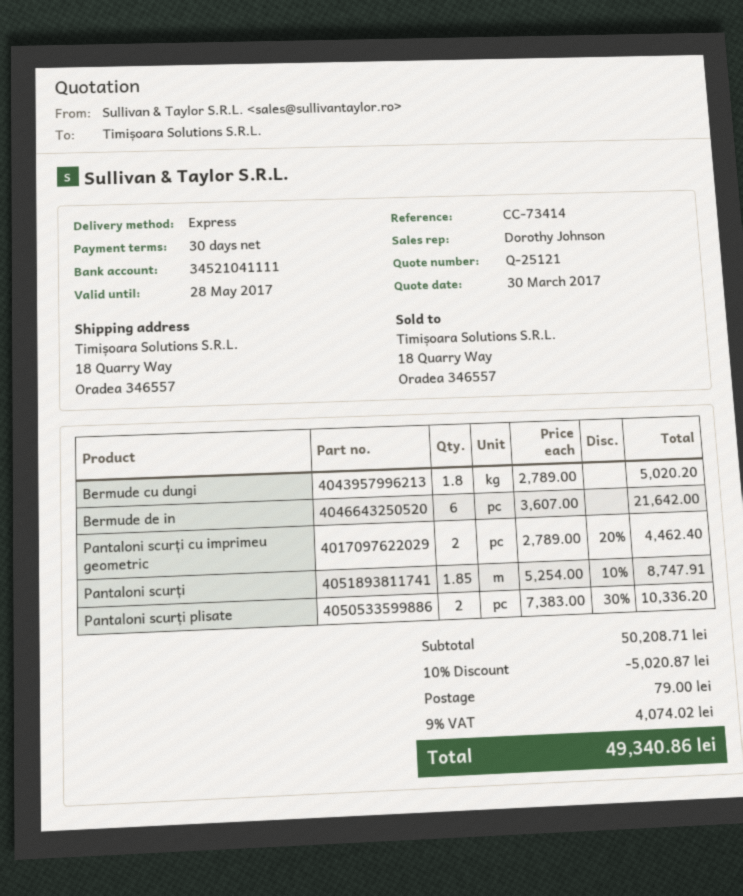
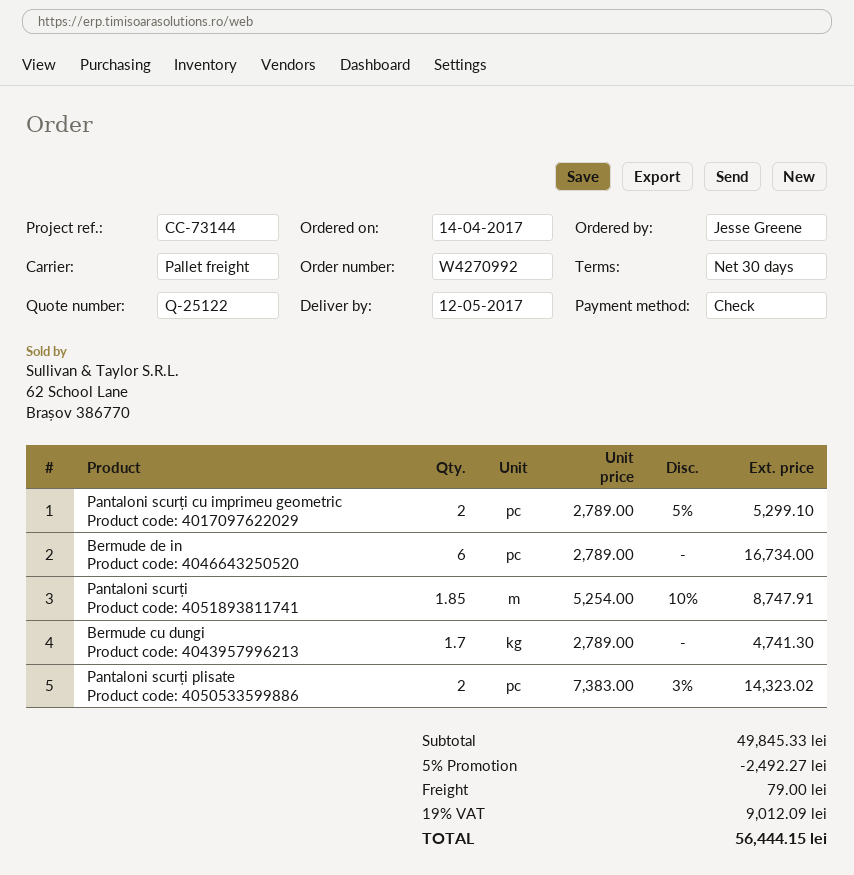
quote number: Q-25121 -> Q-25122
reference: CC-73414 -> CC-73144
shipping method: express -> pallet freight
Bermude cu dungi: 1.8 x 2789.00 = 5020.20 -> 1.7 x 2789.00 = 4741.30
Bermude de in: 6 x 3607.00 = 21642.00 -> 6 x 2789.00 = 16734.00
Pantaloni scurți cu imprimeu geometric: 2 x 2789.00 - 20% = 4462.40 -> 2 x 2789.00 - 5% = 5299.10
Pantaloni scurți plisate: 2 x 7383.00 - 30% = 10336.20 -> 2 x 7383.00 - 3% = 14323.02
subtotal: 50208.71 -> 49845.33
discount: 10% = 5020.87 -> 5% = 2492.27
tax: 9% = 4074.02 -> 19% = 9012.09
total: 49340.86 -> 56444.15

